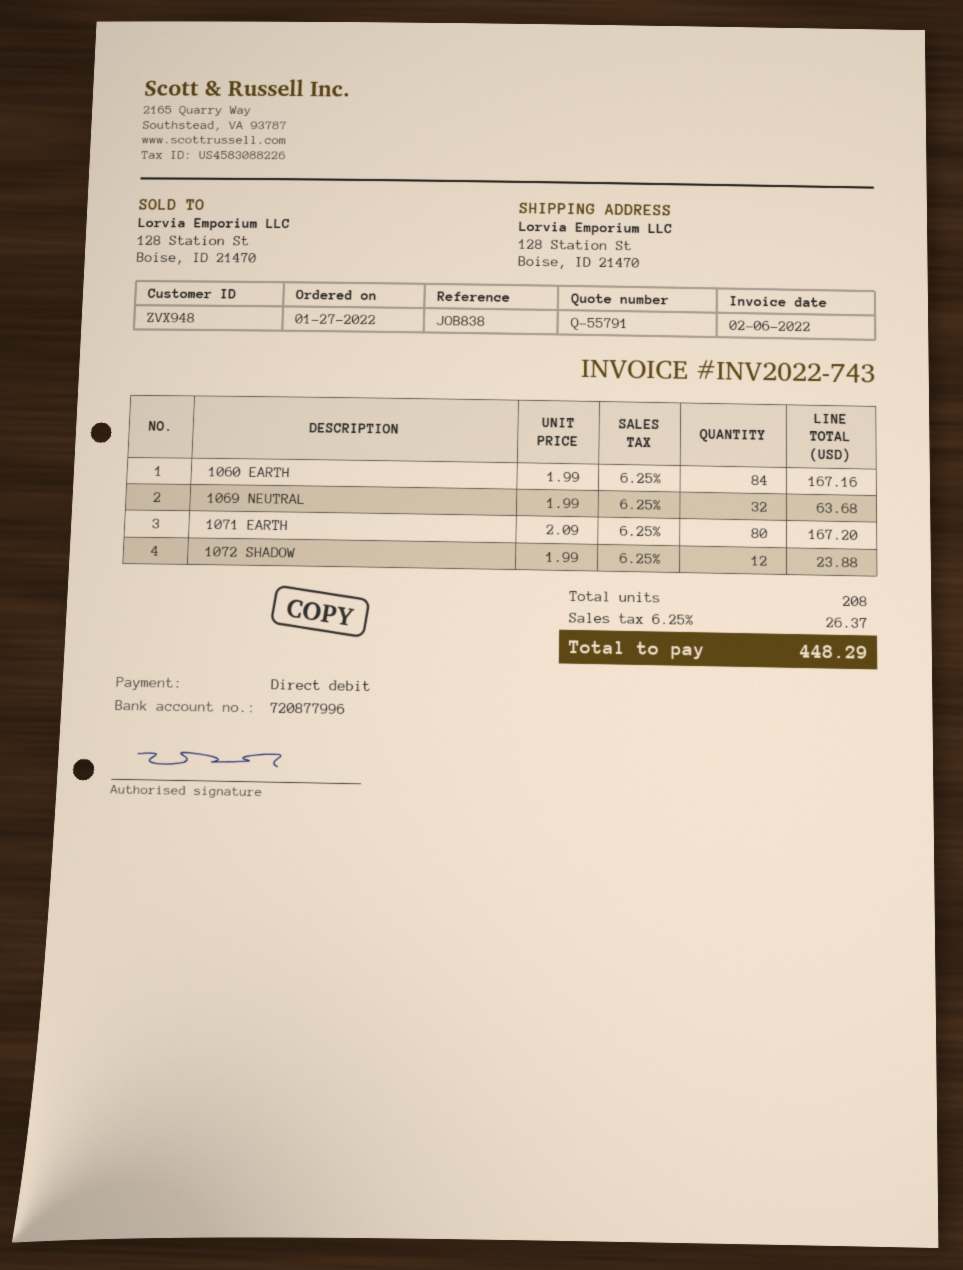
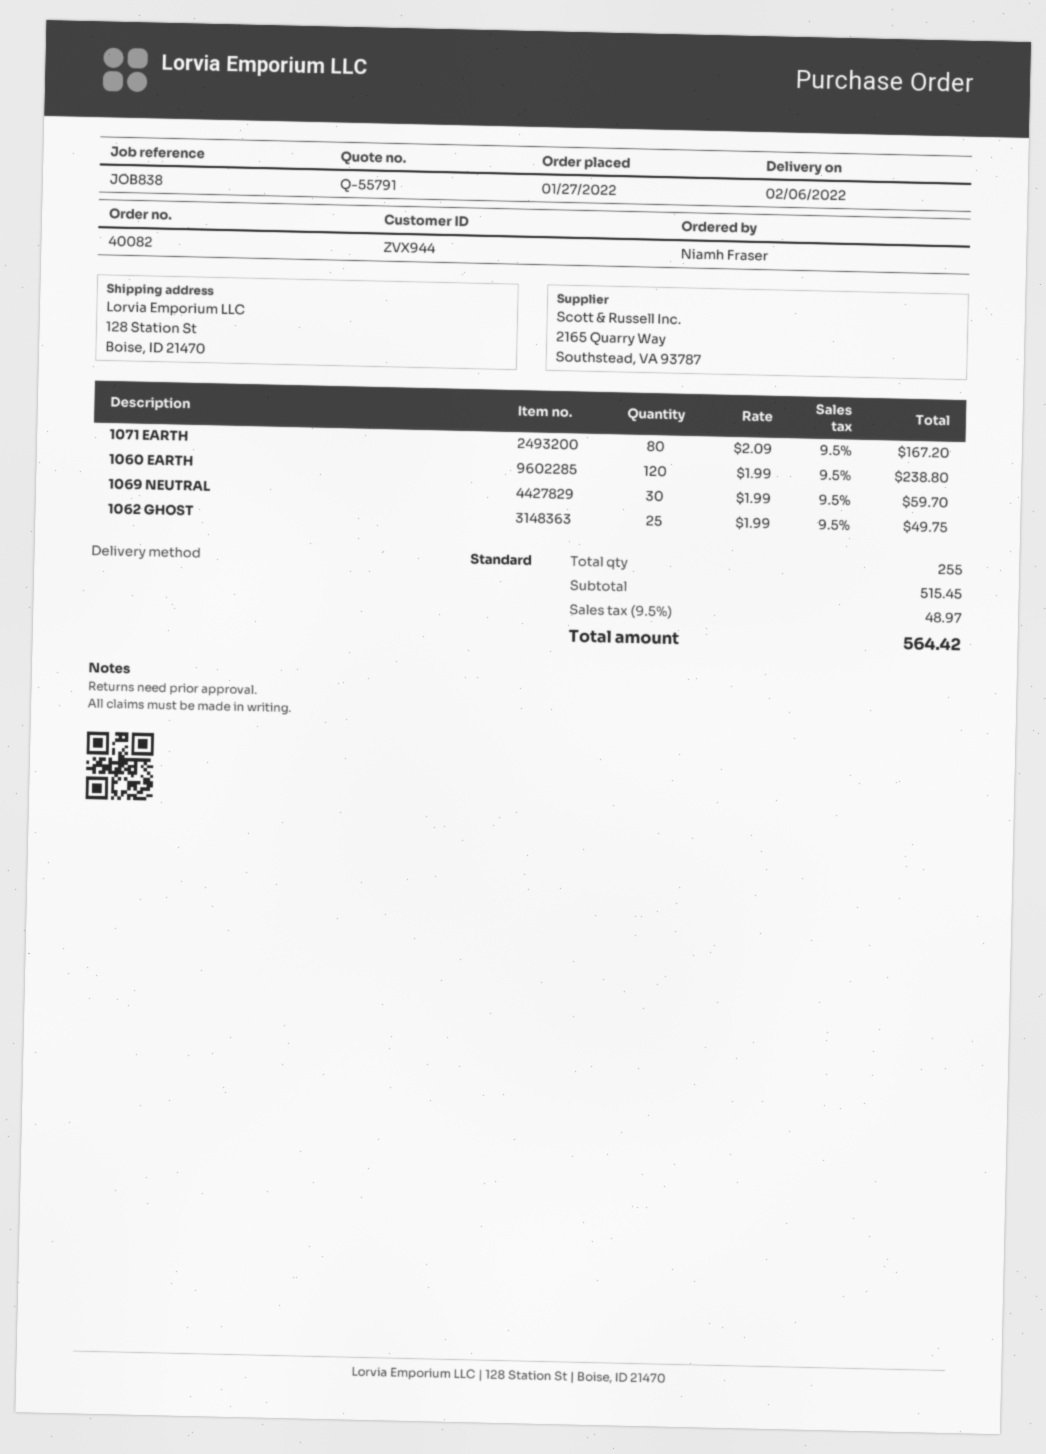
customer number: ZVX948 -> ZVX944
1060 EARTH: 84 x 1.99 = 167.16 -> 120 x 1.99 = 238.80
1069 NEUTRAL: 32 x 1.99 = 63.68 -> 30 x 1.99 = 59.70
1072 SHADOW: 12 x 1.99 = 23.88 -> none
1062 GHOST: none -> 25 x 1.99 = 49.75
total quantity: 208 -> 255
tax: 6.25% = 26.37 -> 9.5% = 48.97
total: 448.29 -> 564.42

